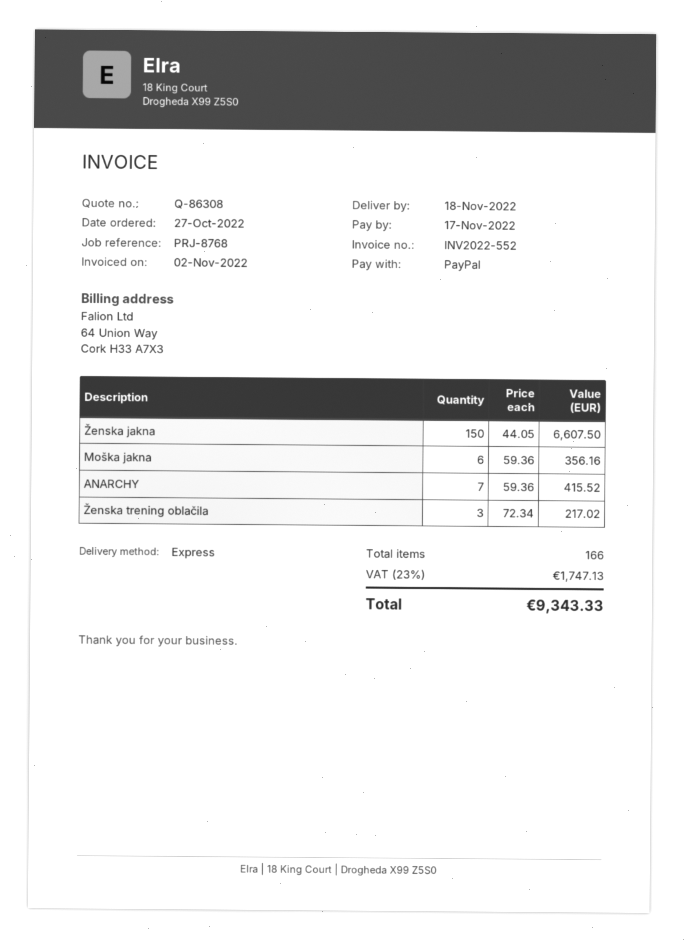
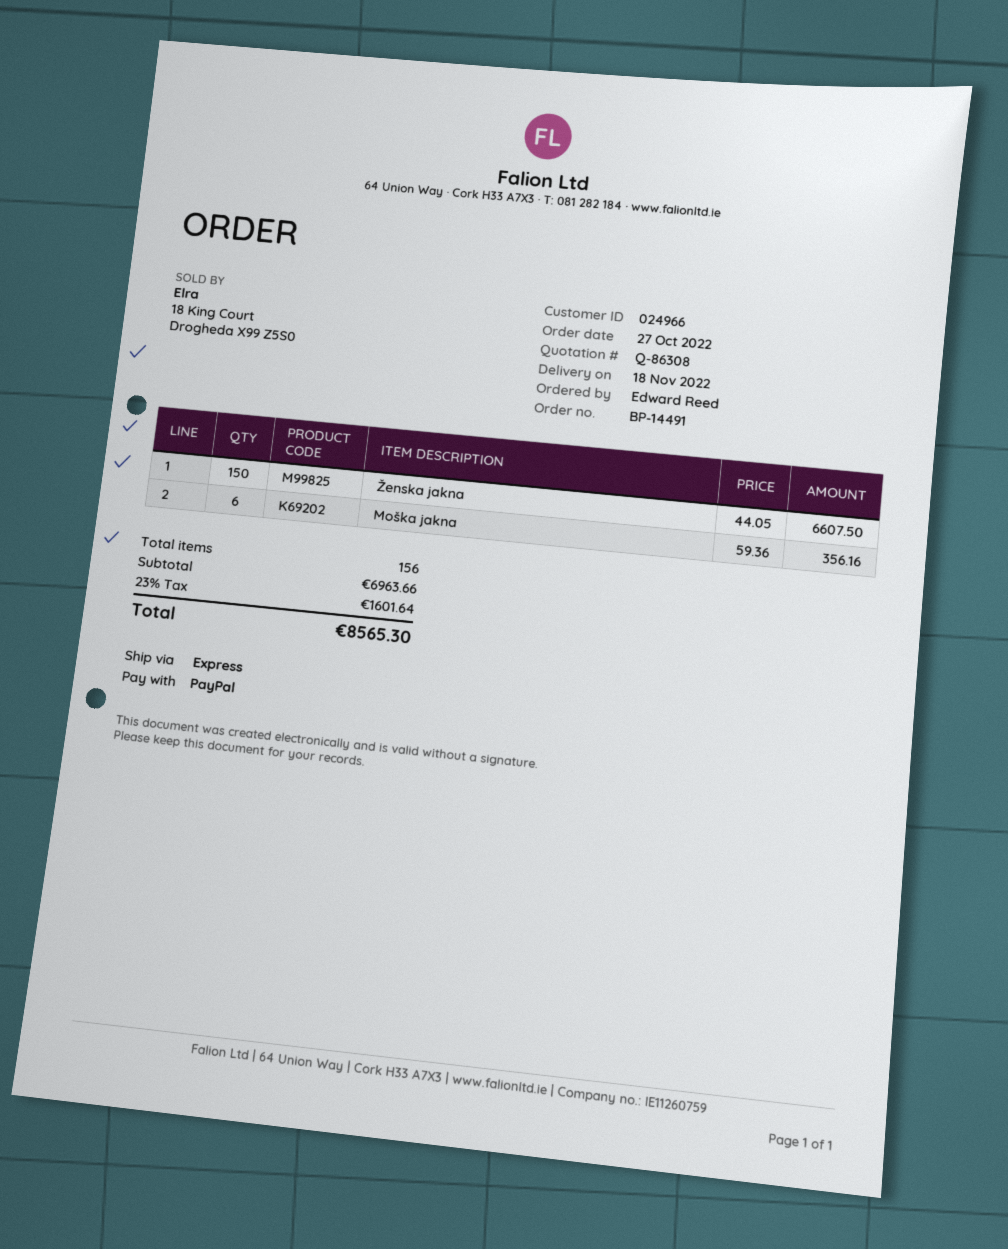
ANARCHY: 7 x 59.36 = 415.52 -> none
Ženska trening oblačila: 3 x 72.34 = 217.02 -> none
total quantity: 166 -> 156
tax: 23% = 1747.13 -> 23% = 1601.64
total: 9343.33 -> 8565.30

